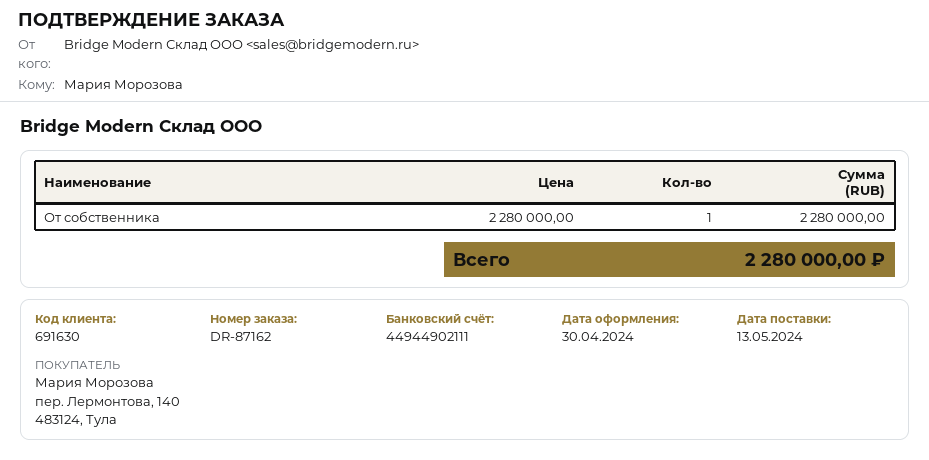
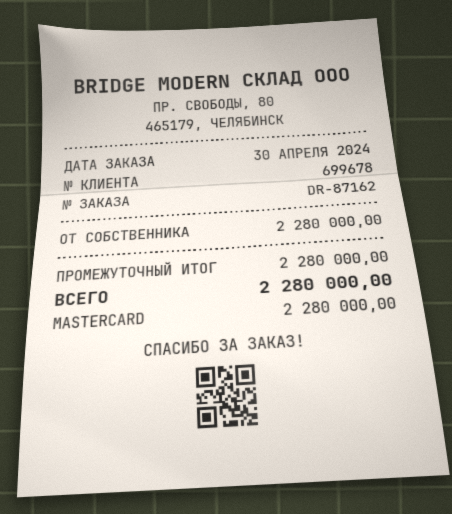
customer number: 691630 -> 699678

